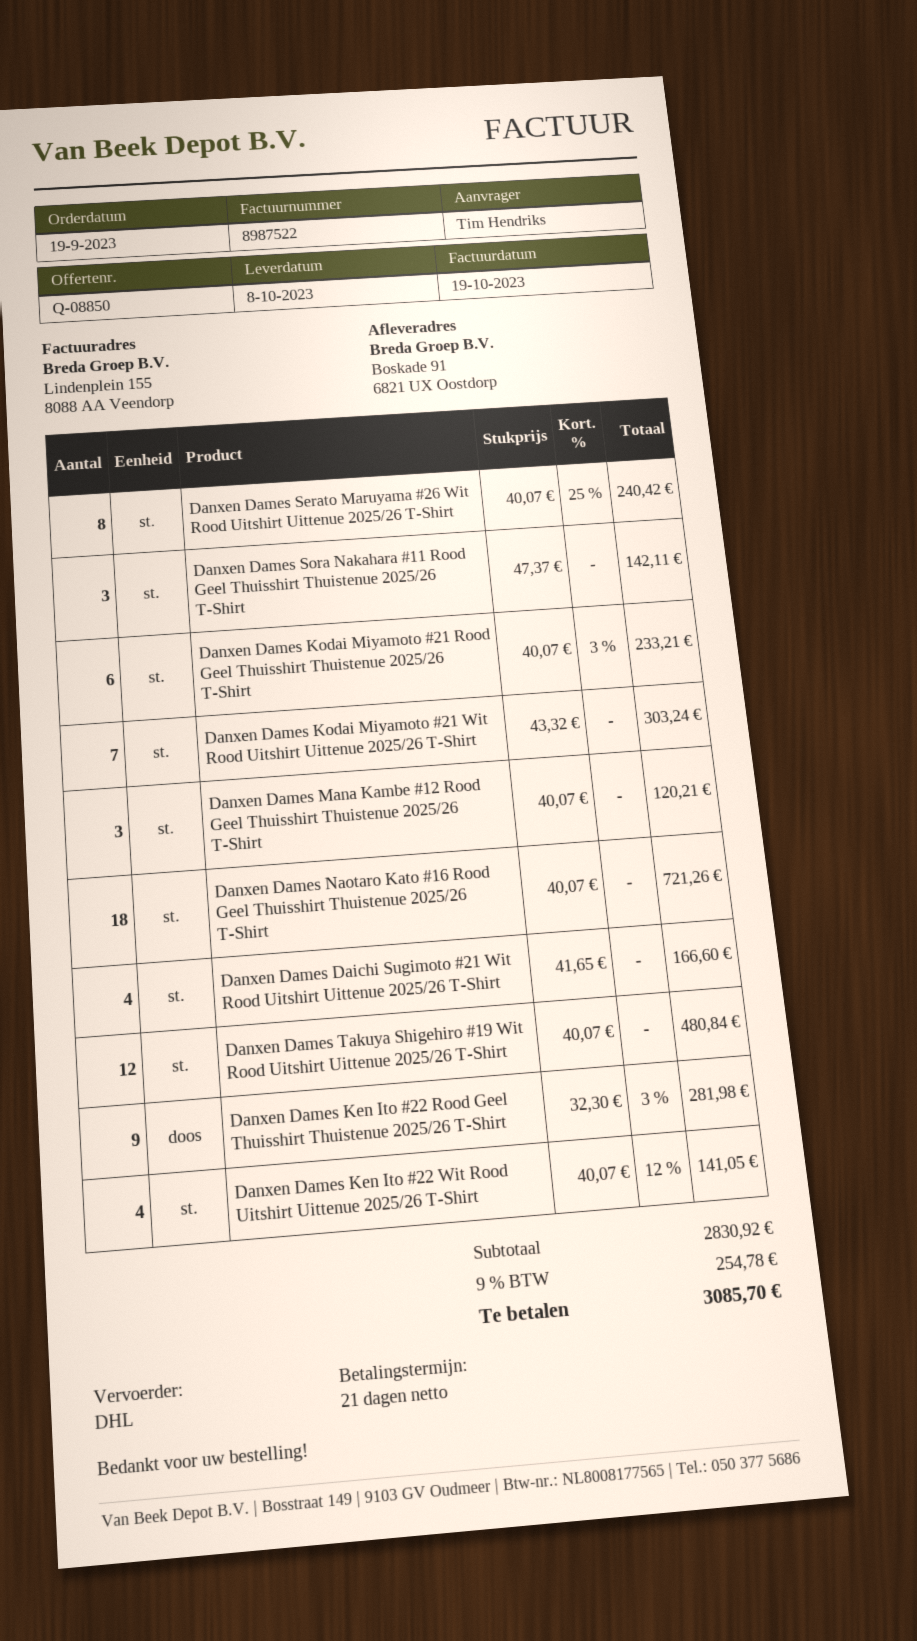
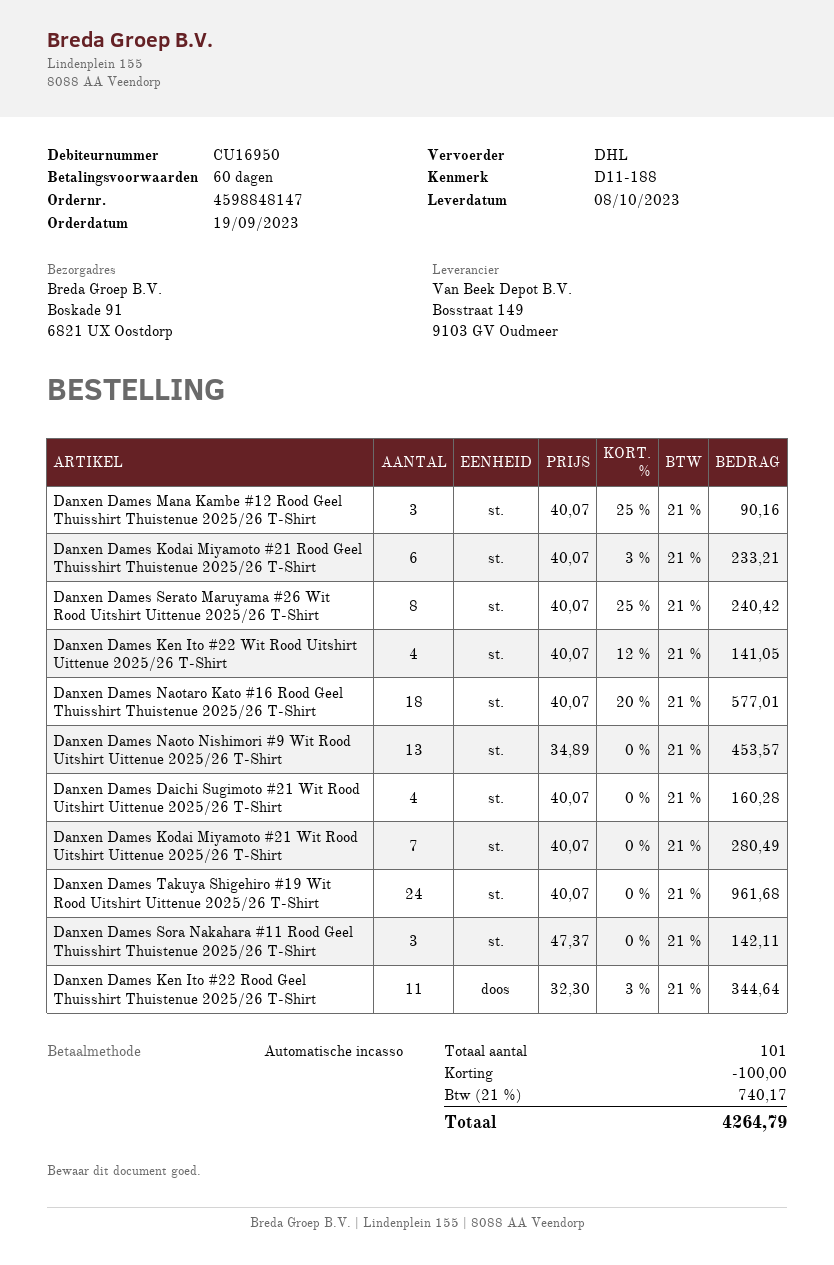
payment terms: 21 days -> 60 days
Danxen Dames Kodai Miyamoto #21 Wit Rood Uitshirt Uittenue 2025/26 T-Shirt: 7 x 43.32 = 303.24 -> 7 x 40.07 = 280.49
Danxen Dames Mana Kambe #12 Rood Geel Thuisshirt Thuistenue 2025/26 T-Shirt: 3 x 40.07 = 120.21 -> 3 x 40.07 - 25% = 90.16
Danxen Dames Naotaro Kato #16 Rood Geel Thuisshirt Thuistenue 2025/26 T-Shirt: 18 x 40.07 = 721.26 -> 18 x 40.07 - 20% = 577.01
Danxen Dames Daichi Sugimoto #21 Wit Rood Uitshirt Uittenue 2025/26 T-Shirt: 4 x 41.65 = 166.60 -> 4 x 40.07 = 160.28
Danxen Dames Takuya Shigehiro #19 Wit Rood Uitshirt Uittenue 2025/26 T-Shirt: 12 x 40.07 = 480.84 -> 24 x 40.07 = 961.68
Danxen Dames Ken Ito #22 Rood Geel Thuisshirt Thuistenue 2025/26 T-Shirt: 9 x 32.30 - 3% = 281.98 -> 11 x 32.30 - 3% = 344.64
Danxen Dames Naoto Nishimori #9 Wit Rood Uitshirt Uittenue 2025/26 T-Shirt: none -> 13 x 34.89 = 453.57
discount: none -> 100.00
tax: 9% = 254.78 -> 21% = 740.17
total: 3085.70 -> 4264.79

